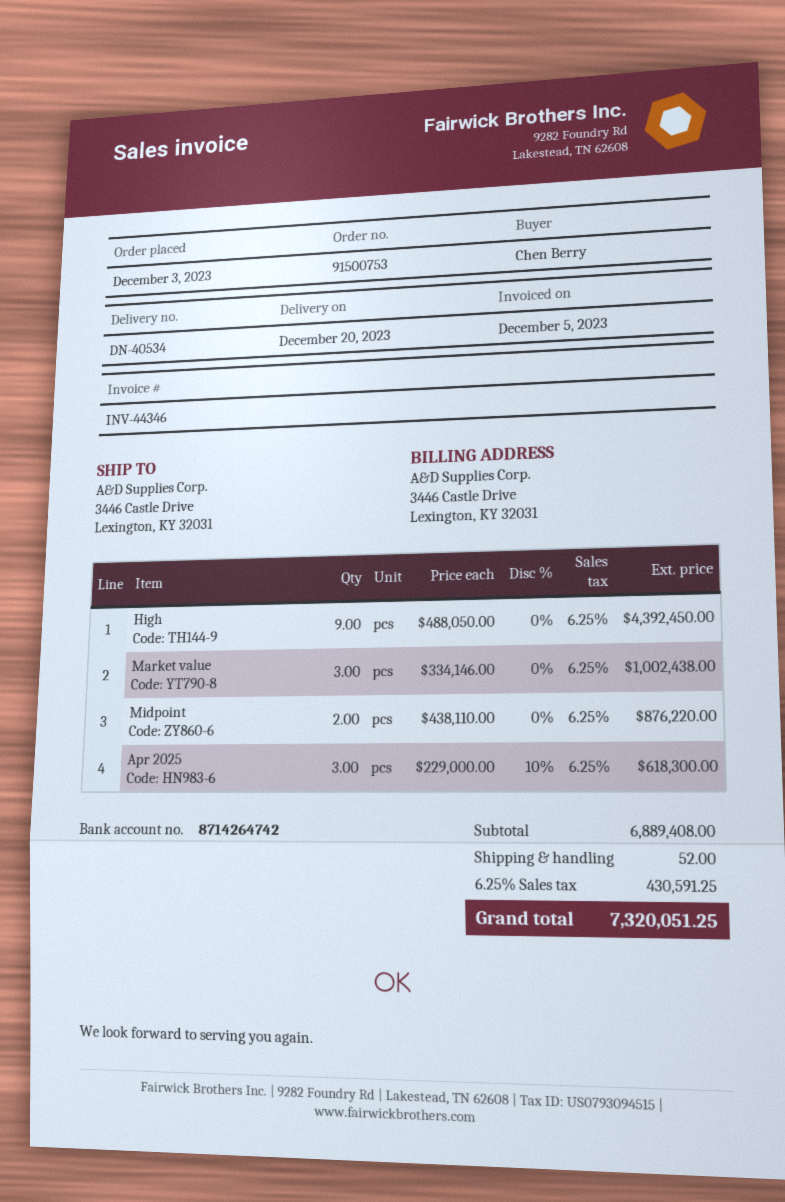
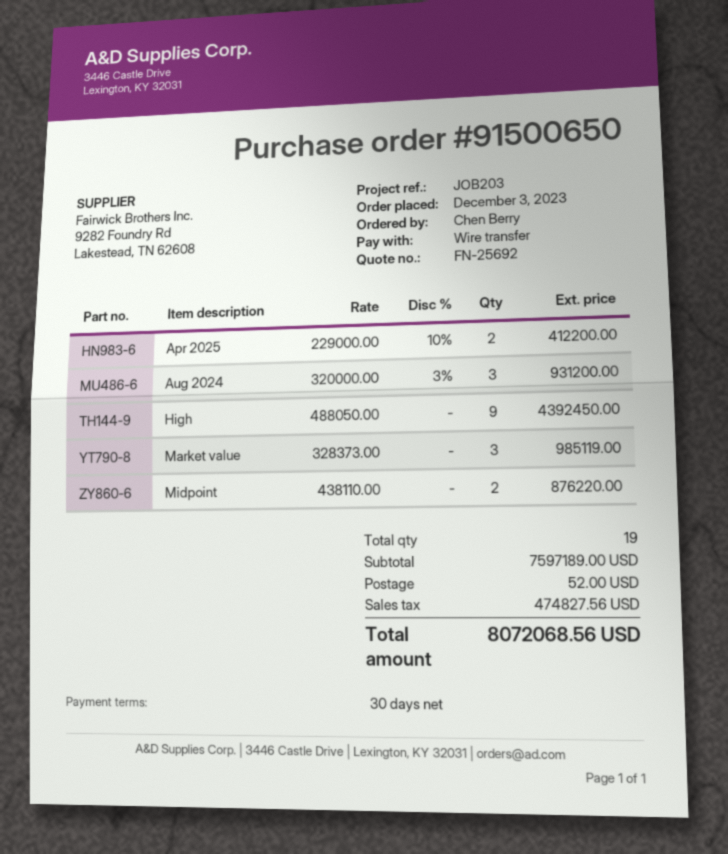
order number: 91500753 -> 91500650
Market value: 3 x 334146.00 = 1002438.00 -> 3 x 328373.00 = 985119.00
Apr 2025: 3 x 229000.00 - 10% = 618300.00 -> 2 x 229000.00 - 10% = 412200.00
Aug 2024: none -> 3 x 320000.00 - 3% = 931200.00
subtotal: 6889408.00 -> 7597189.00
tax: 430591.25 -> 474827.56
total: 7320051.25 -> 8072068.56

